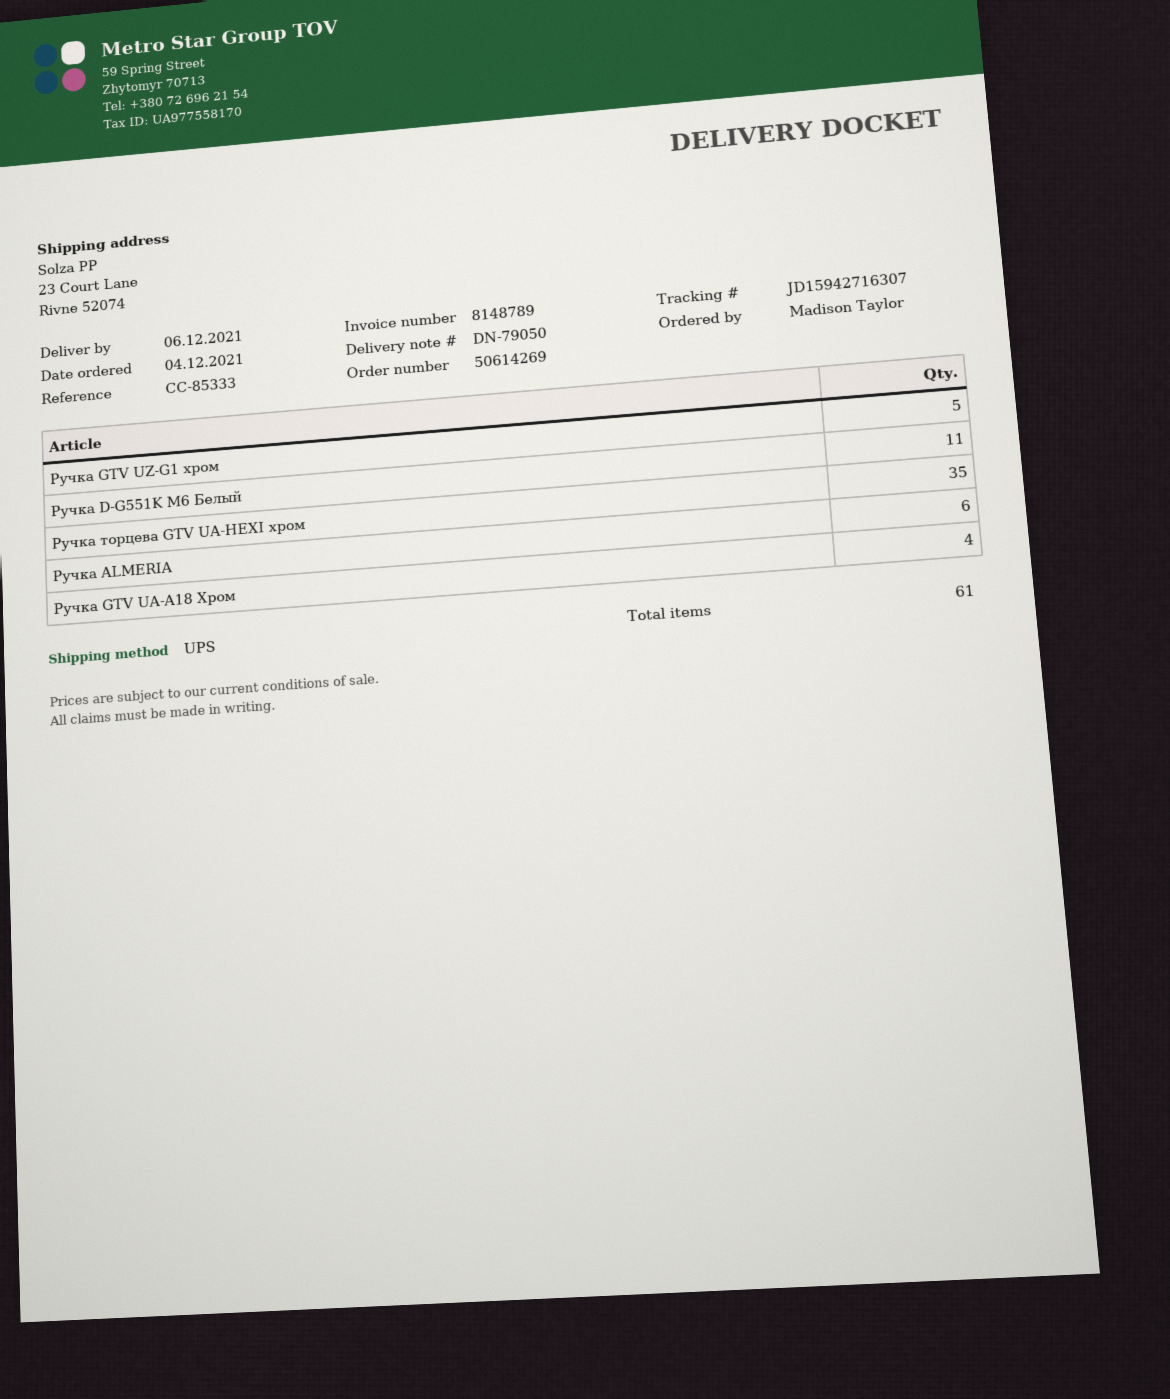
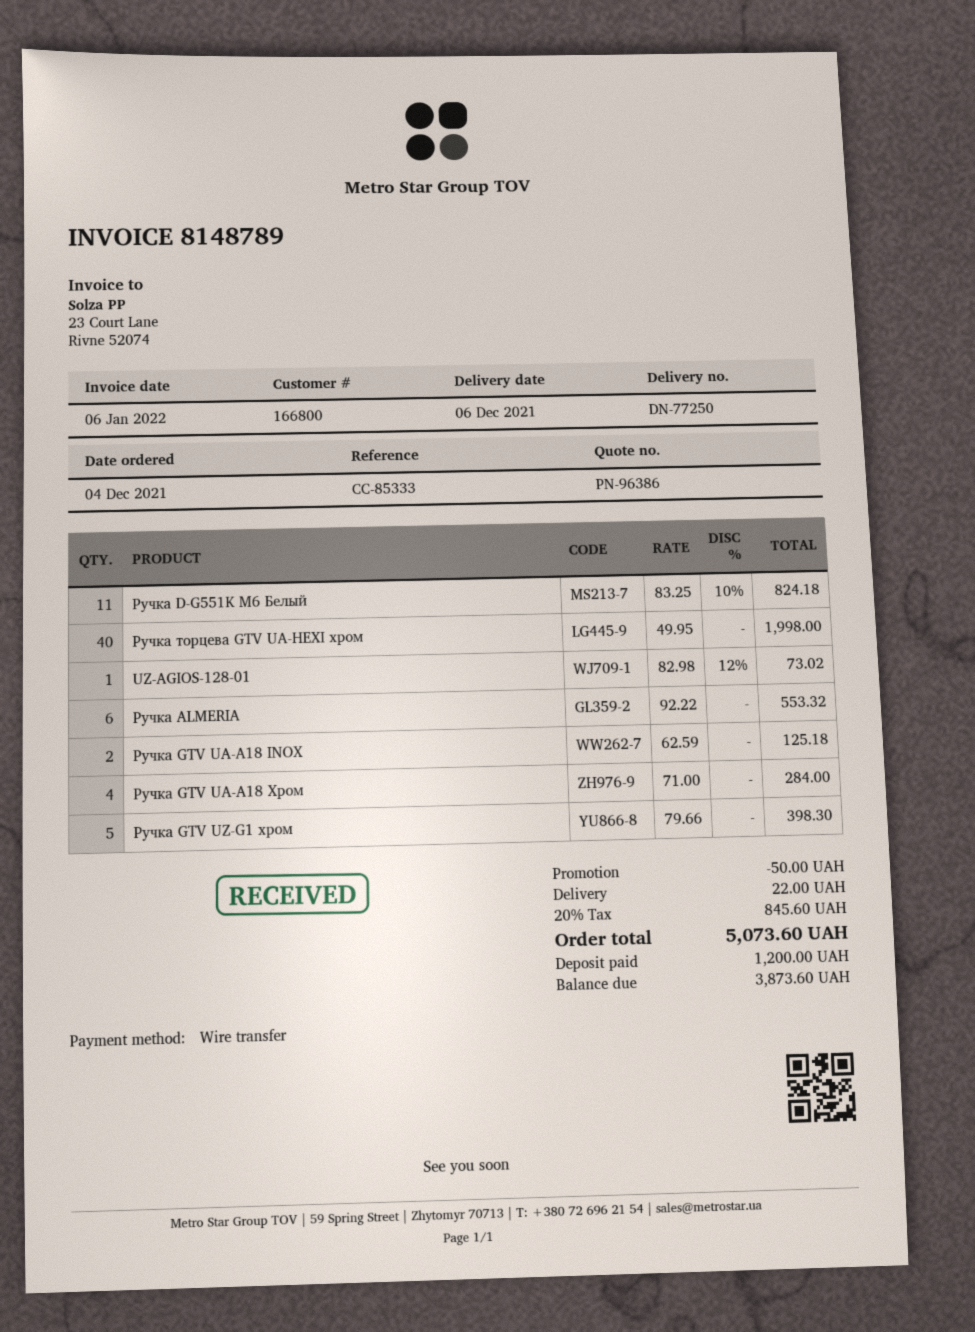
delivery note number: DN-79050 -> DN-77250
Ручка торцева GTV UA-HEXI хром: 35 -> 40
UZ-AGIOS-128-01: none -> 1
Ручка GTV UA-A18 INOX: none -> 2

